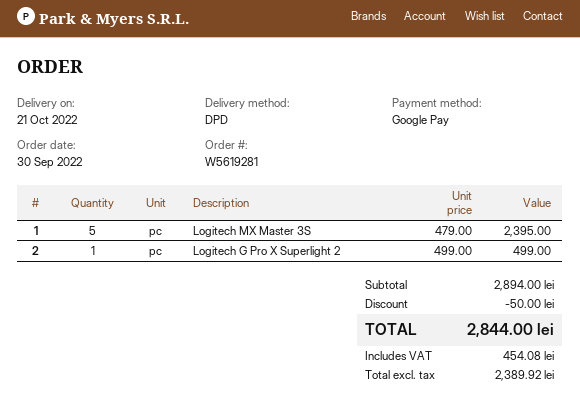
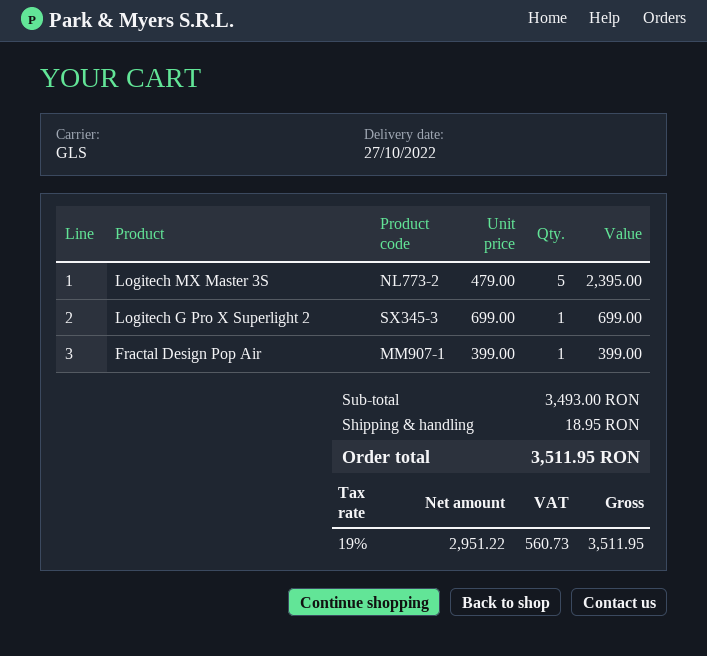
delivery date: 2022-10-21 -> 2022-10-27
shipping method: DPD -> GLS
Logitech G Pro X Superlight 2: 1 x 499.00 = 499.00 -> 1 x 699.00 = 699.00
Fractal Design Pop Air: none -> 1 x 399.00 = 399.00
subtotal: 2894.00 -> 3493.00
discount: 50.00 -> none
shipping: none -> 18.95
net: 2389.92 -> 2951.22
tax: 454.08 -> 560.73
total: 2844.00 -> 3511.95

